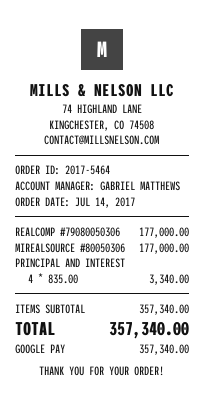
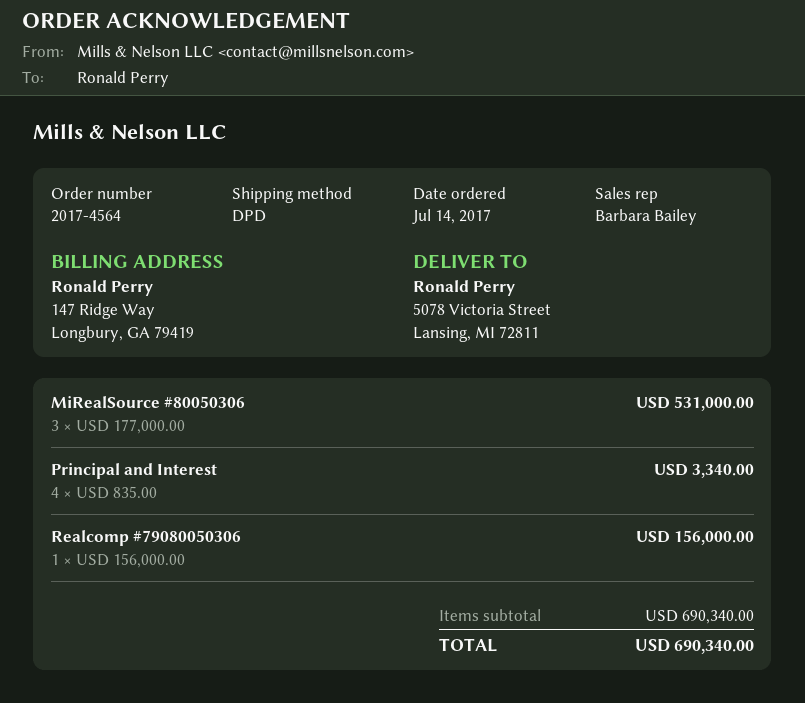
order number: 2017-5464 -> 2017-4564
sales rep: GABRIEL MATTHEWS -> Barbara Bailey
REALCOMP #79080050306: 1 x 177000.00 = 177000.00 -> 1 x 156000.00 = 156000.00
MIREALSOURCE #80050306: 1 x 177000.00 = 177000.00 -> 3 x 177000.00 = 531000.00
subtotal: 357340.00 -> 690340.00
total: 357340.00 -> 690340.00

